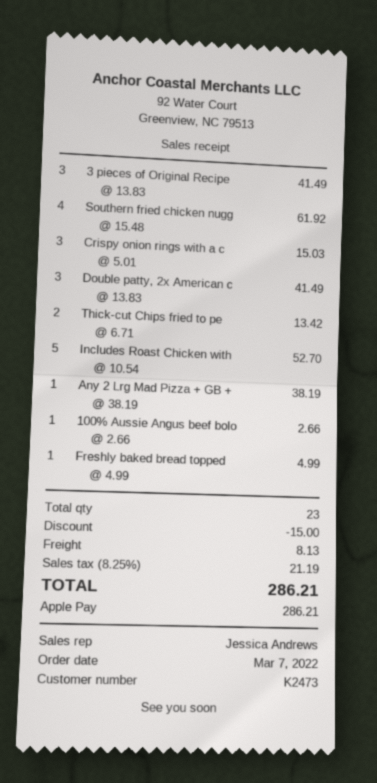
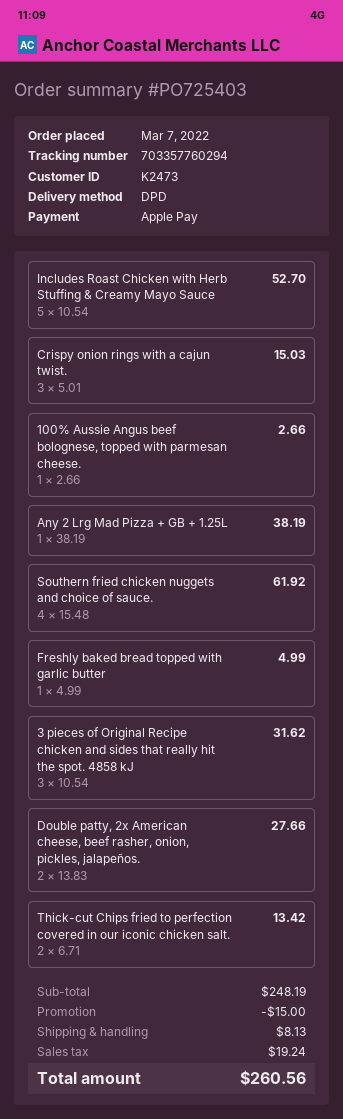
3 pieces of Original Recipe: 3 x 13.83 = 41.49 -> 3 x 10.54 = 31.62
Double patty, 2x American c: 3 x 13.83 = 41.49 -> 2 x 13.83 = 27.66
tax: 21.19 -> 19.24
total: 286.21 -> 260.56

